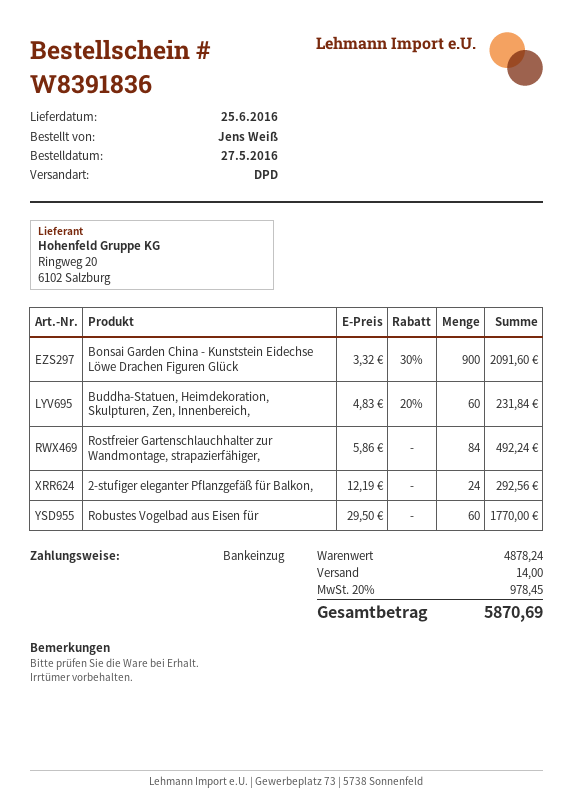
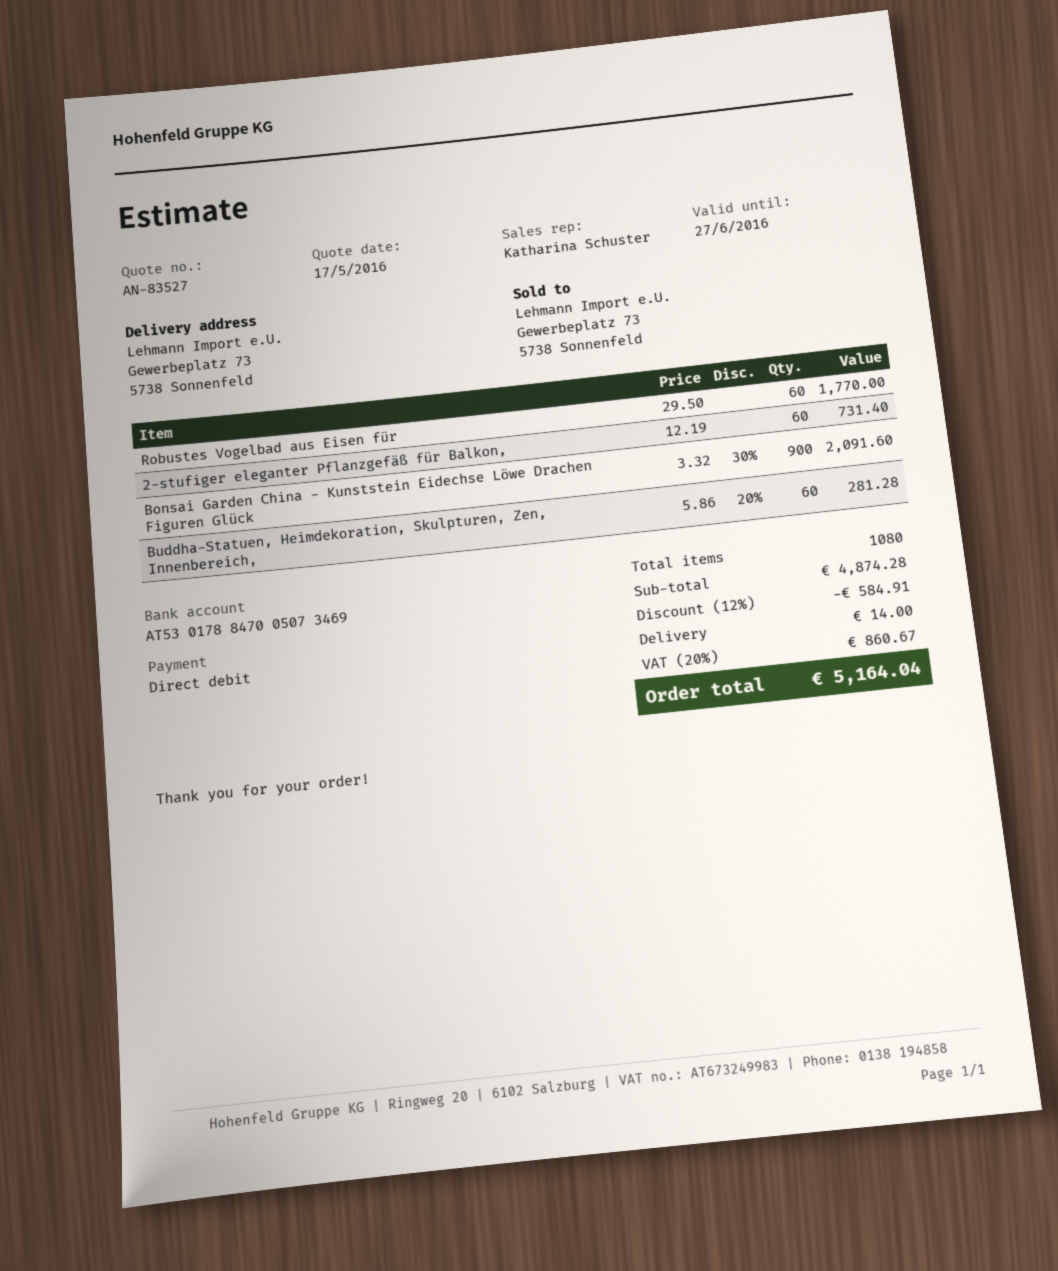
Buddha-Statuen, Heimdekoration, Skulpturen, Zen, Innenbereich,: 60 x 4.83 - 20% = 231.84 -> 60 x 5.86 - 20% = 281.28
Rostfreier Gartenschlauchhalter zur Wandmontage, strapazierfähiger,: 84 x 5.86 = 492.24 -> none
2-stufiger eleganter Pflanzgefäß für Balkon,: 24 x 12.19 = 292.56 -> 60 x 12.19 = 731.40
subtotal: 4878.24 -> 4874.28
discount: none -> 12% = 584.91
tax: 20% = 978.45 -> 20% = 860.67
total: 5870.69 -> 5164.04

